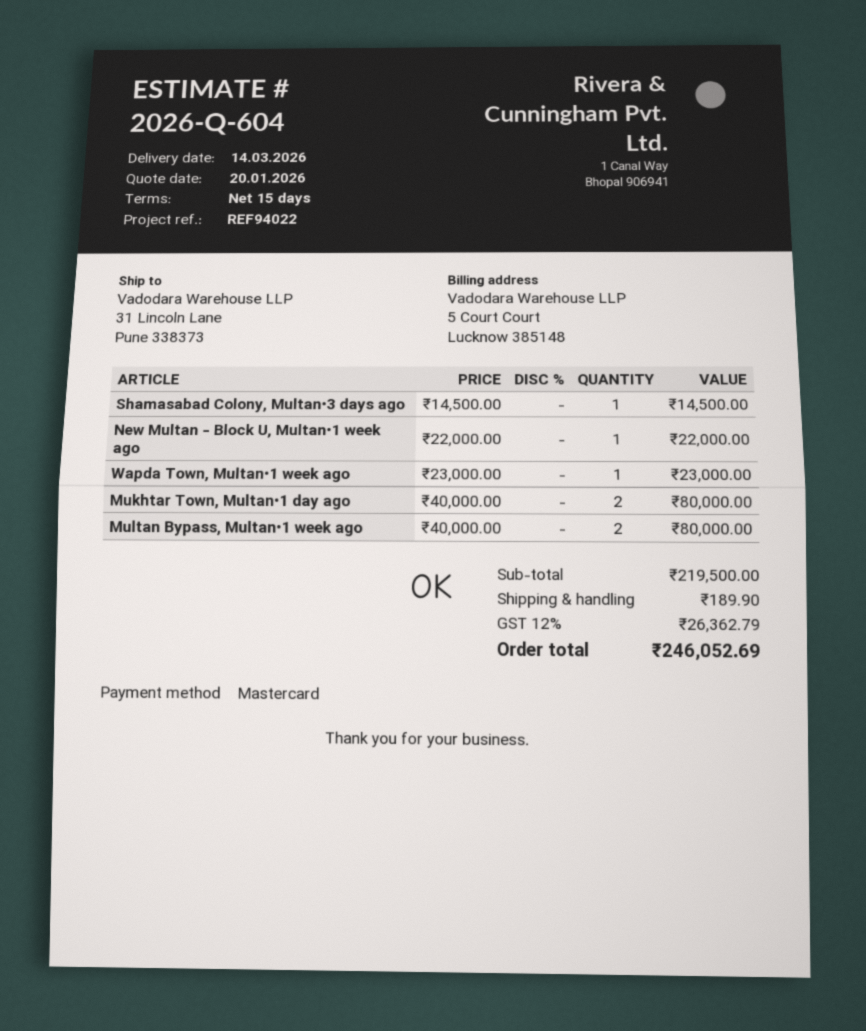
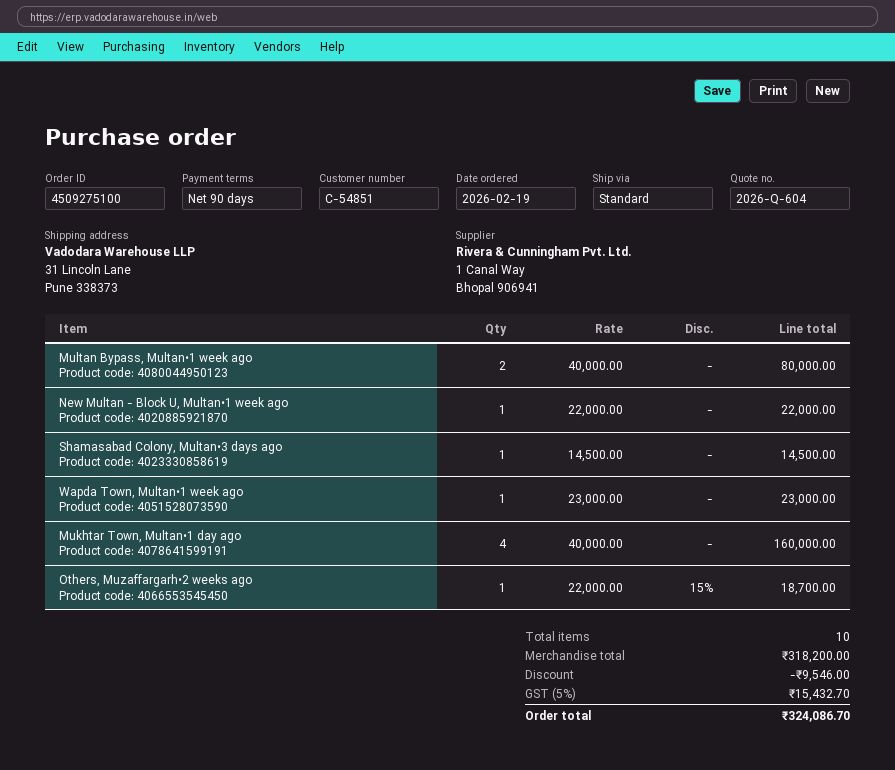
payment terms: 15 days -> 90 days
Mukhtar Town, Multan•1 day ago: 2 x 40000.00 = 80000.00 -> 4 x 40000.00 = 160000.00
Others, Muzaffargarh•2 weeks ago: none -> 1 x 22000.00 - 15% = 18700.00
subtotal: 219500.00 -> 318200.00
discount: none -> 9546.00
shipping: 189.90 -> none
tax: 12% = 26362.79 -> 5% = 15432.70
total: 246052.69 -> 324086.70

